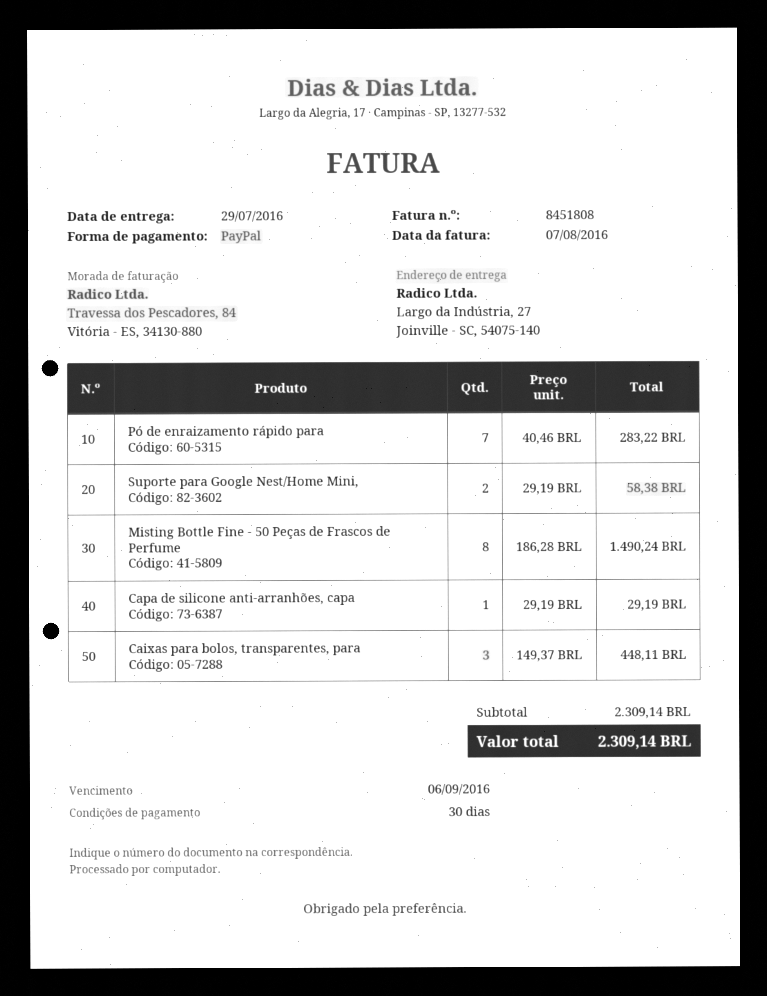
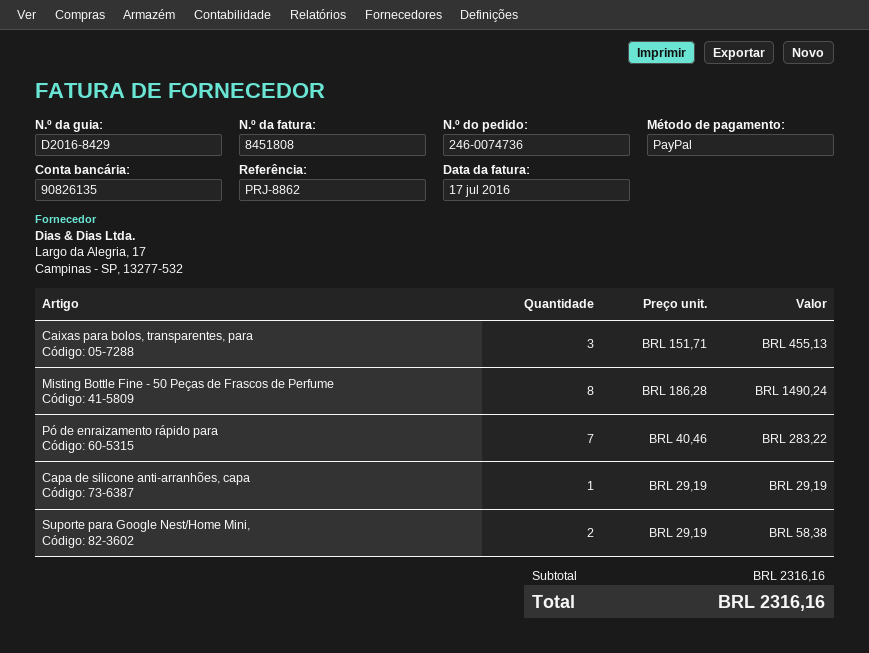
invoice date: 2016-08-07 -> 2016-07-17
Caixas para bolos, transparentes, para: 3 x 149.37 = 448.11 -> 3 x 151.71 = 455.13
subtotal: 2309.14 -> 2316.16
total: 2309.14 -> 2316.16

